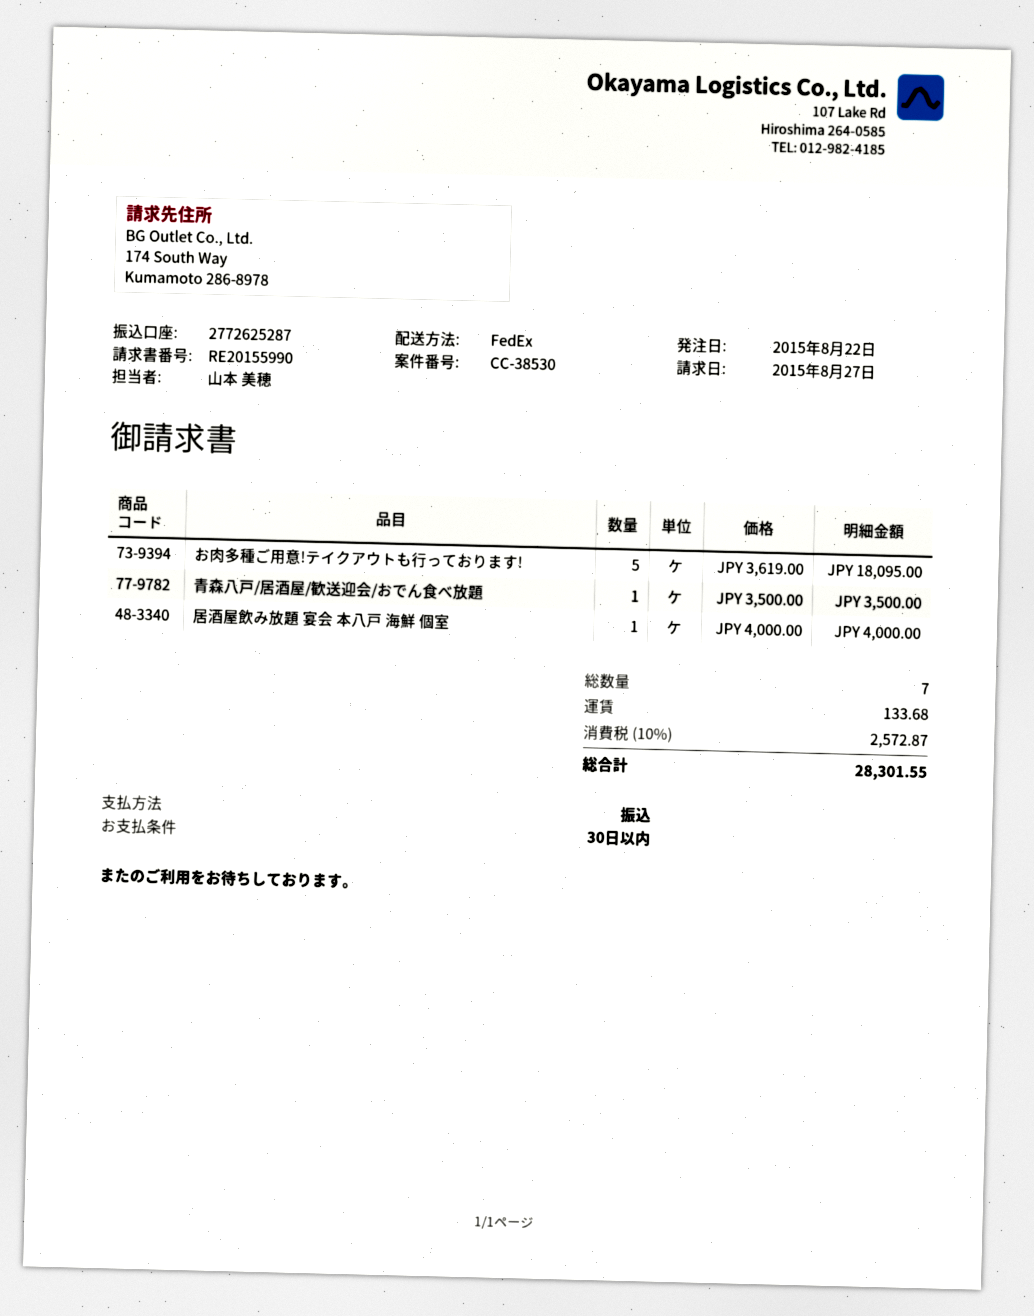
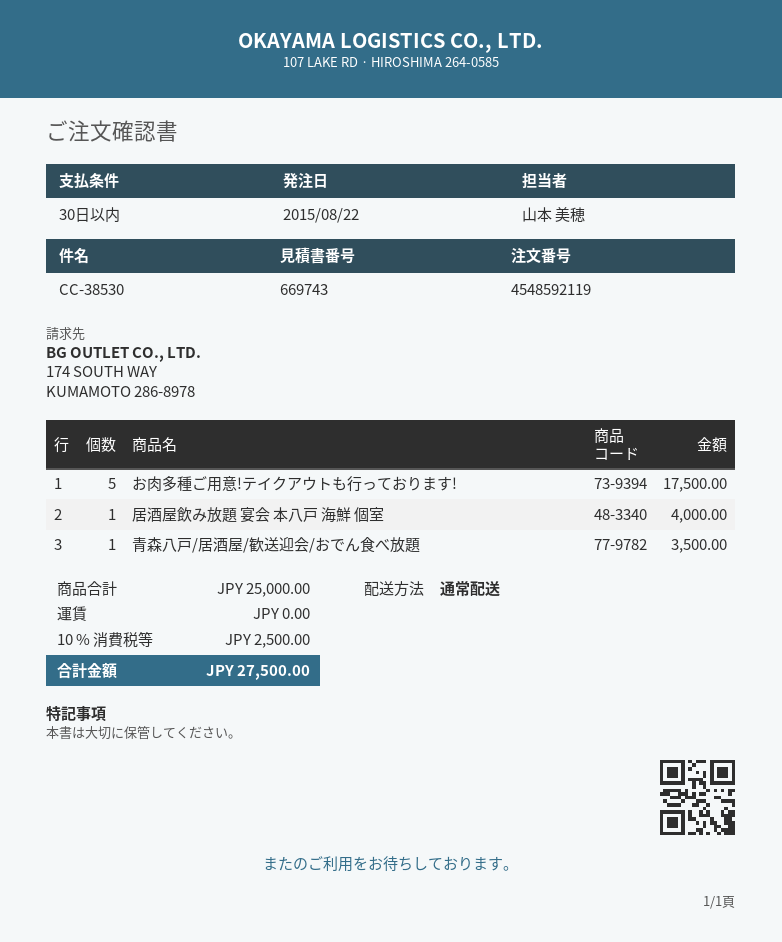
shipping method: FedEx -> standard
お肉多種ご用意!テイクアウトも行っております!: 5 for 18095.00 -> 5 for 17500.00
shipping: 133.68 -> 0.00
tax: 10% = 2572.87 -> 10% = 2500.00
total: 28301.55 -> 27500.00

